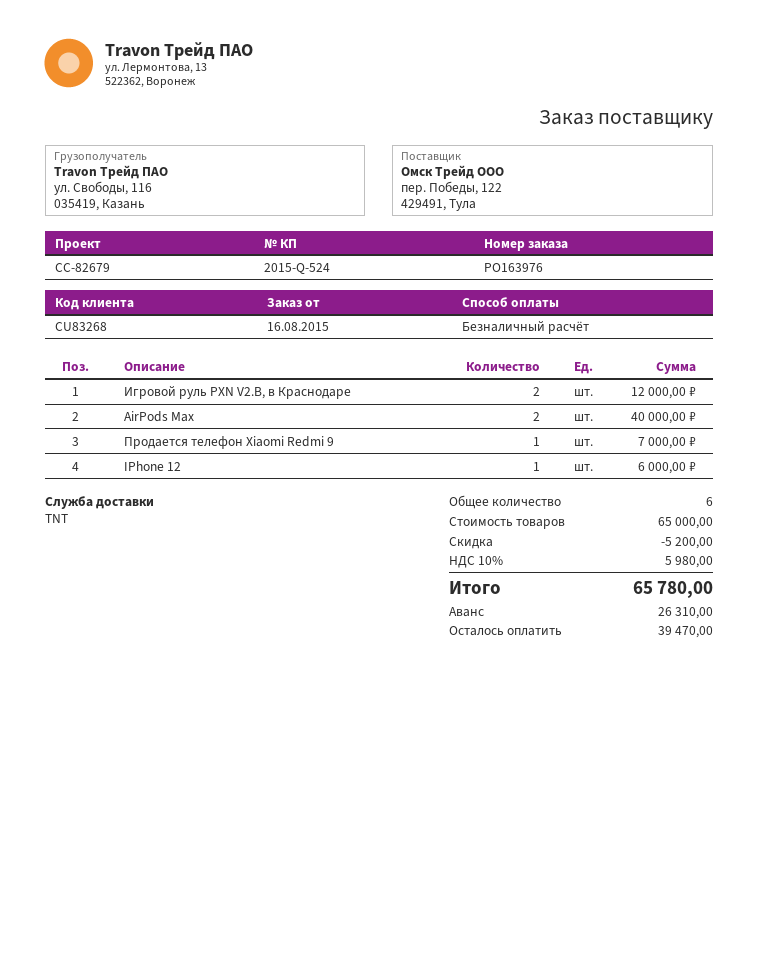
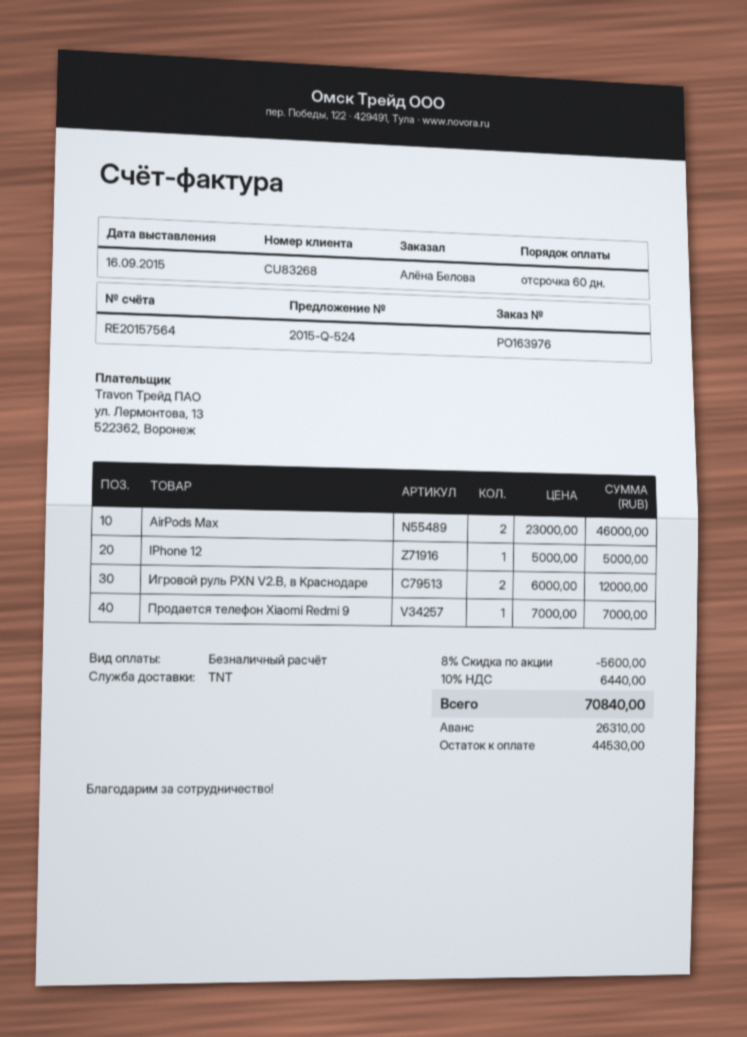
AirPods Max: 2 for 40000.00 -> 2 for 46000.00
IPhone 12: 1 for 6000.00 -> 1 for 5000.00
discount: 5200.00 -> 5600.00
tax: 10% = 5980.00 -> 10% = 6440.00
total: 65780.00 -> 70840.00
balance: 39470.00 -> 44530.00

